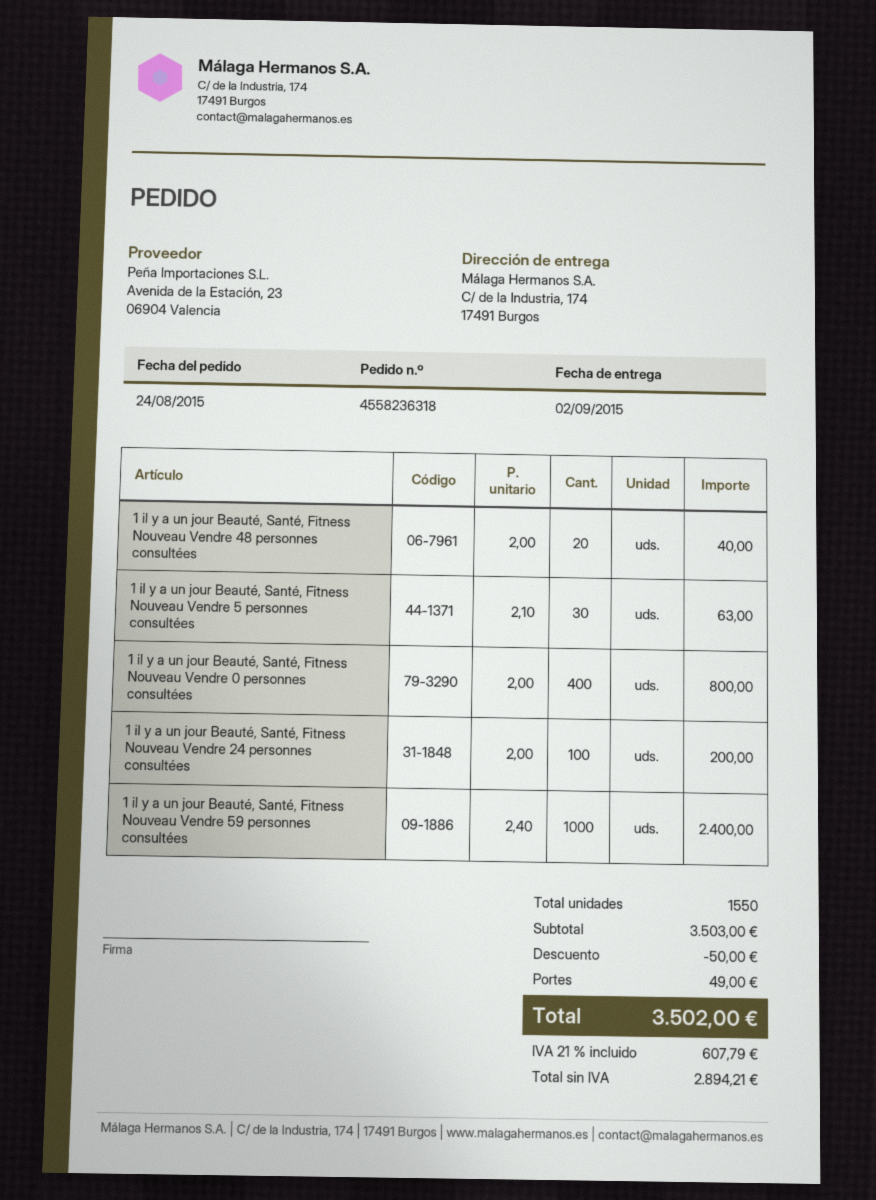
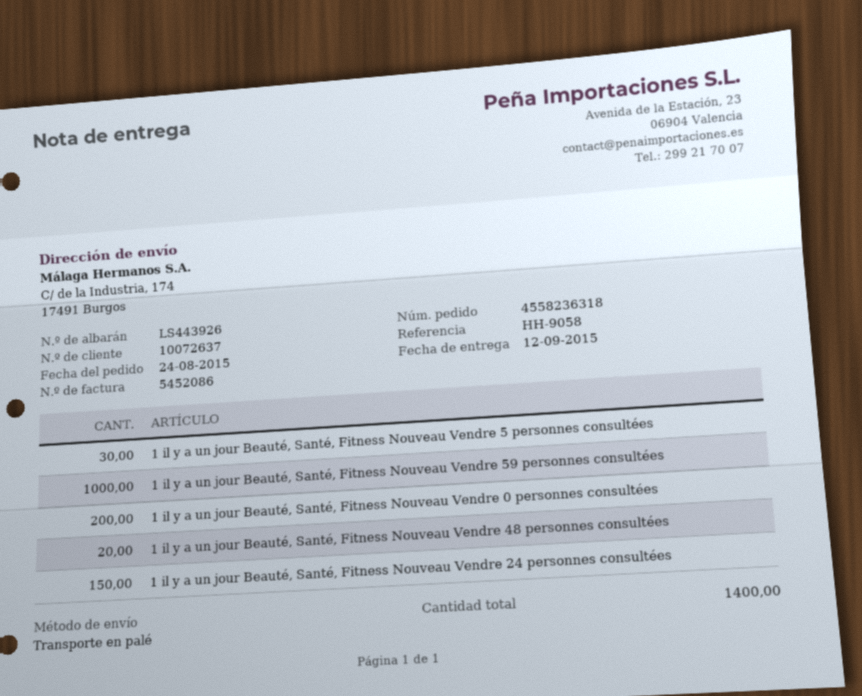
delivery date: 2015-09-02 -> 2015-09-12
1 il y a un jour Beauté, Santé, Fitness Nouveau Vendre 0 personnes consultées: 400 -> 200
1 il y a un jour Beauté, Santé, Fitness Nouveau Vendre 24 personnes consultées: 100 -> 150
total quantity: 1550 -> 1400

